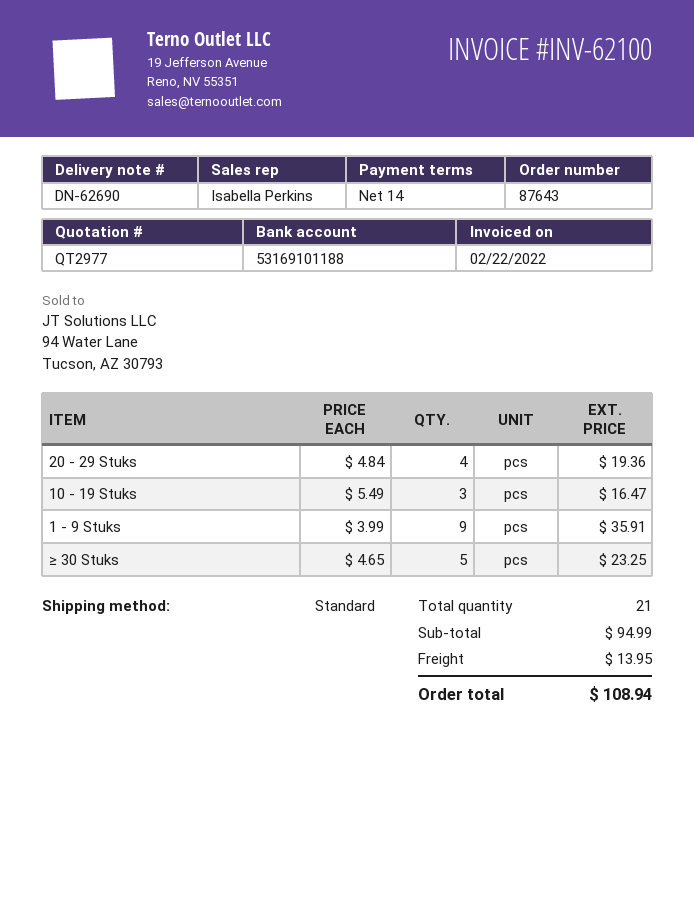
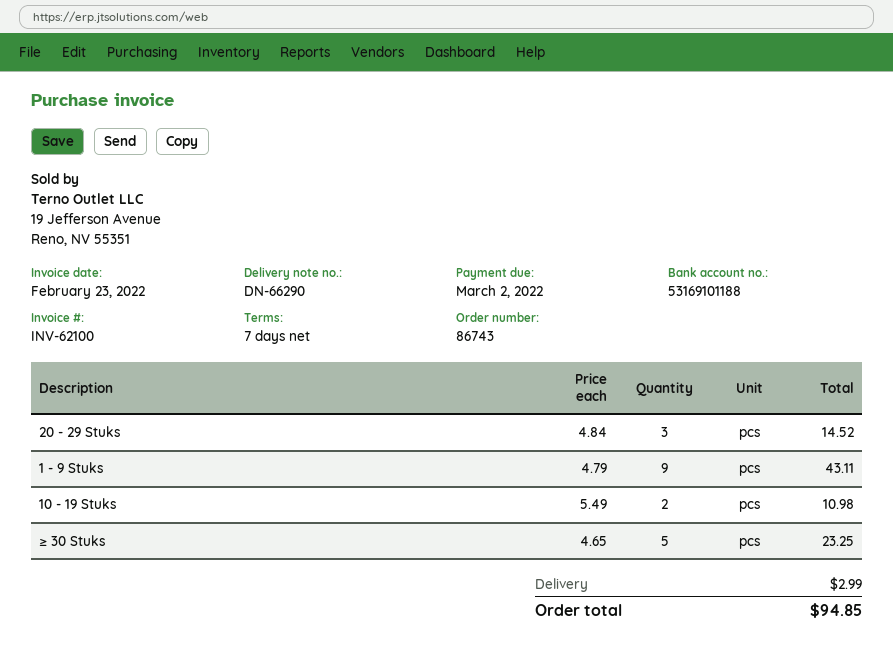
order number: 87643 -> 86743
delivery note number: DN-62690 -> DN-66290
invoice date: 2022-02-22 -> 2022-02-23
payment terms: 14 days -> 7 days
20 - 29 Stuks: 4 x 4.84 = 19.36 -> 3 x 4.84 = 14.52
10 - 19 Stuks: 3 x 5.49 = 16.47 -> 2 x 5.49 = 10.98
1 - 9 Stuks: 9 x 3.99 = 35.91 -> 9 x 4.79 = 43.11
shipping: 13.95 -> 2.99
total: 108.94 -> 94.85

